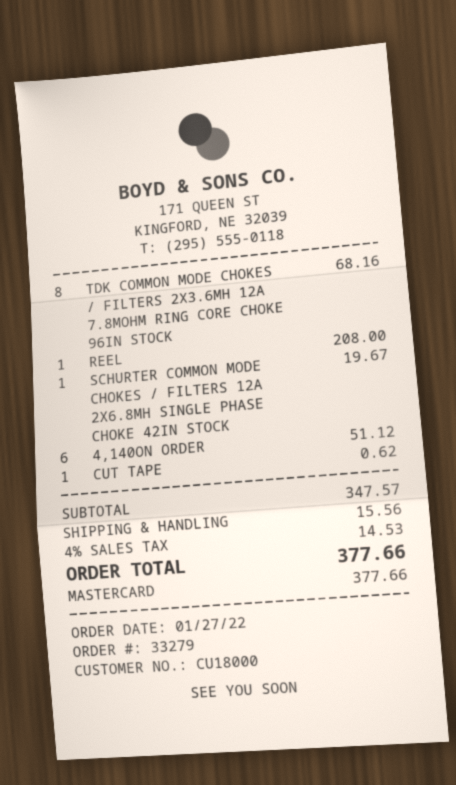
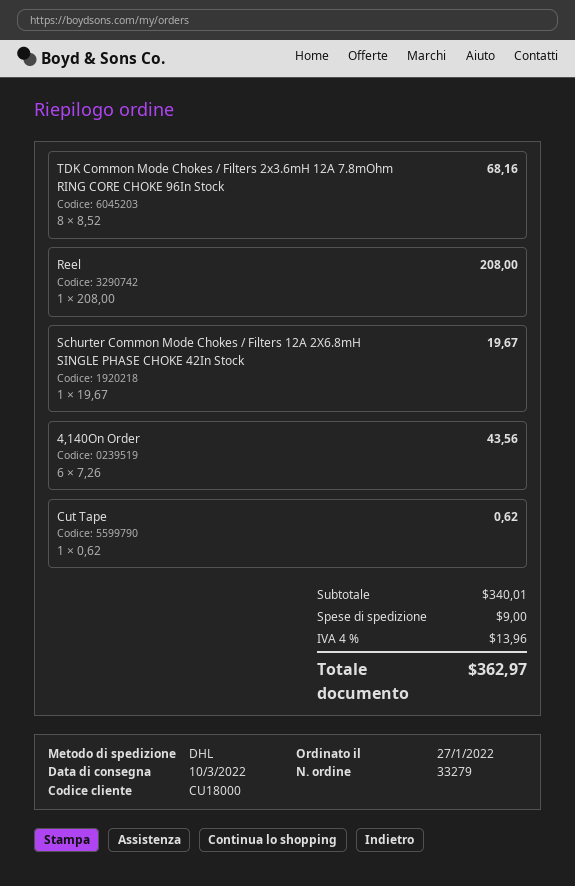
4,140ON ORDER: 6 for 51.12 -> 6 for 43.56
subtotal: 347.57 -> 340.01
shipping: 15.56 -> 9.00
tax: 4% = 14.53 -> 4% = 13.96
total: 377.66 -> 362.97

